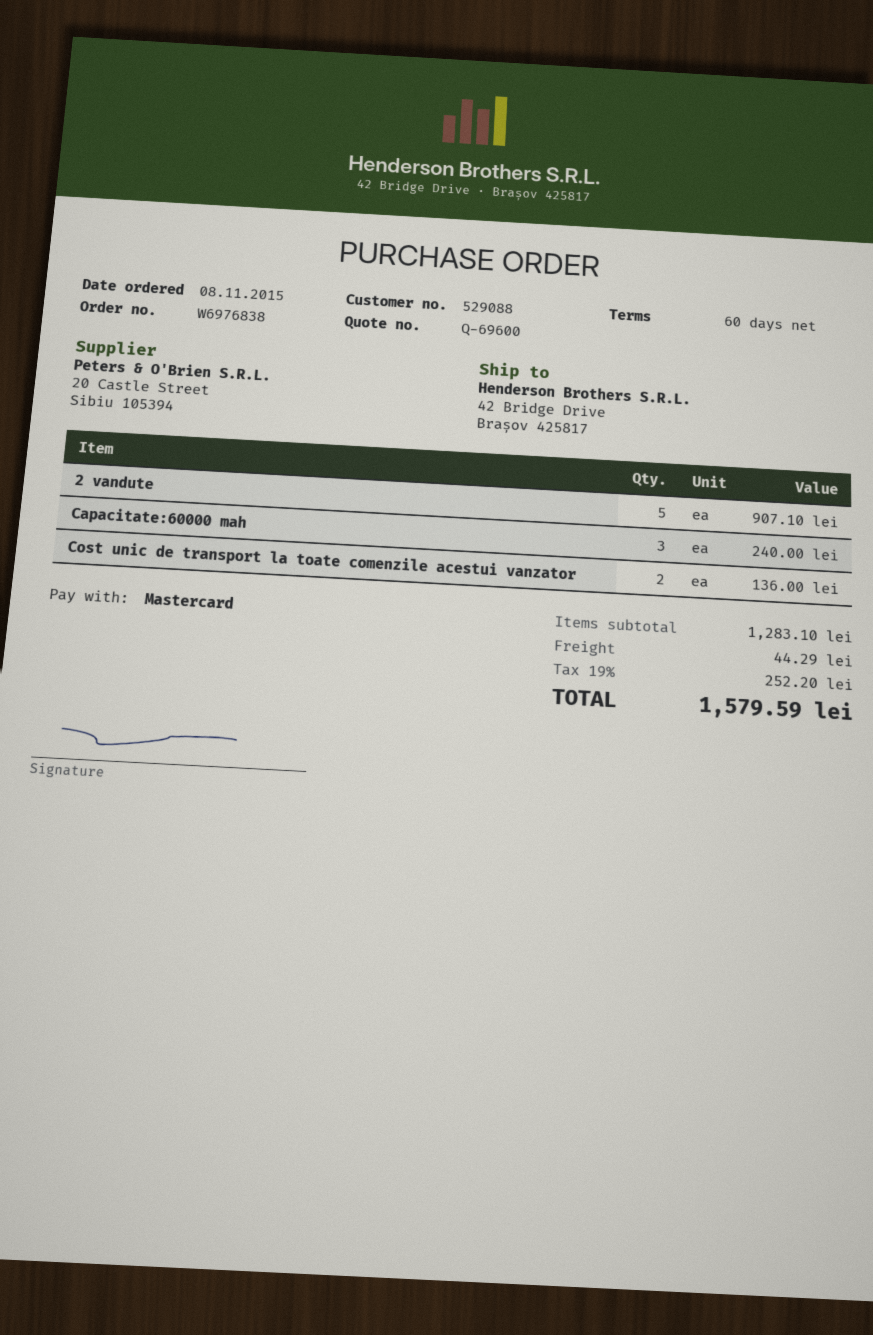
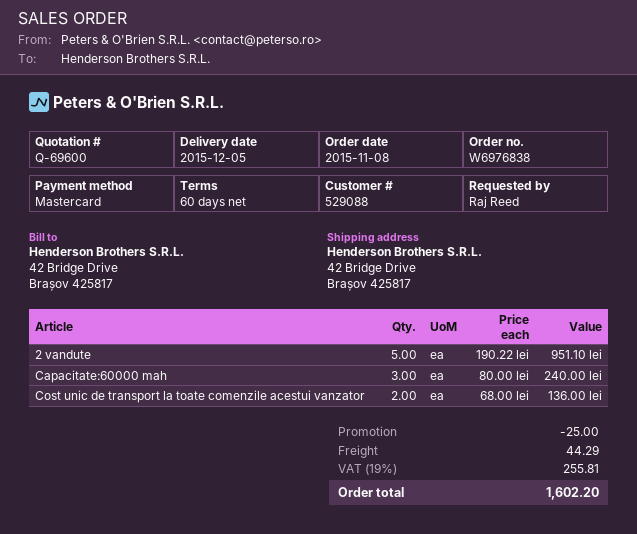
2 vandute: 5 for 907.10 -> 5 for 951.10
discount: none -> 25.00
tax: 19% = 252.20 -> 19% = 255.81
total: 1579.59 -> 1602.20

